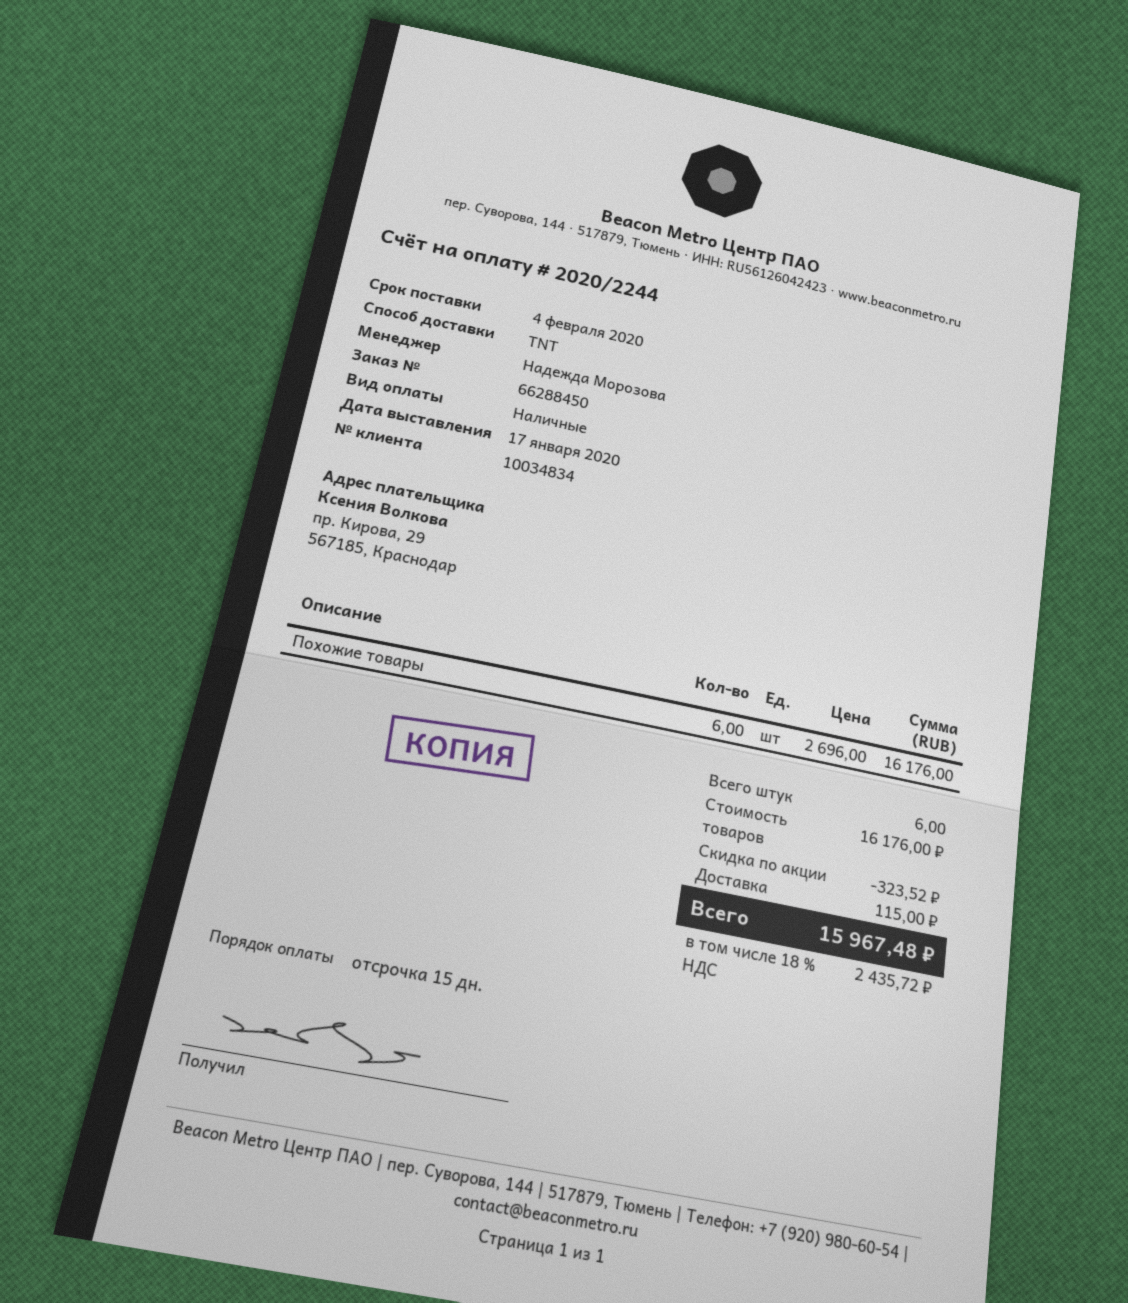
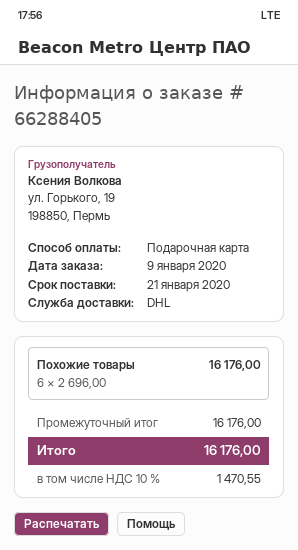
order number: 66288450 -> 66288405
delivery date: 2020-02-04 -> 2020-01-21
payment method: cash -> gift card
shipping method: TNT -> DHL
discount: 323.52 -> none
shipping: 115.00 -> none
tax: 18% = 2435.72 -> 10% = 1470.55
total: 15967.48 -> 16176.00

